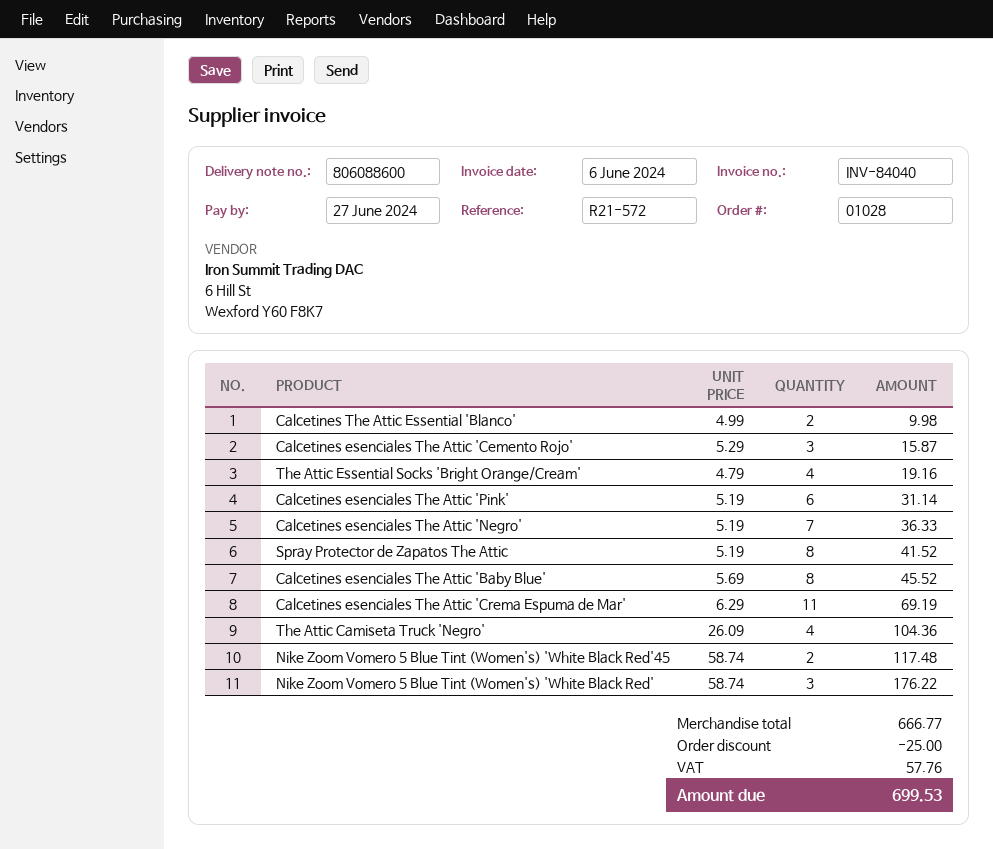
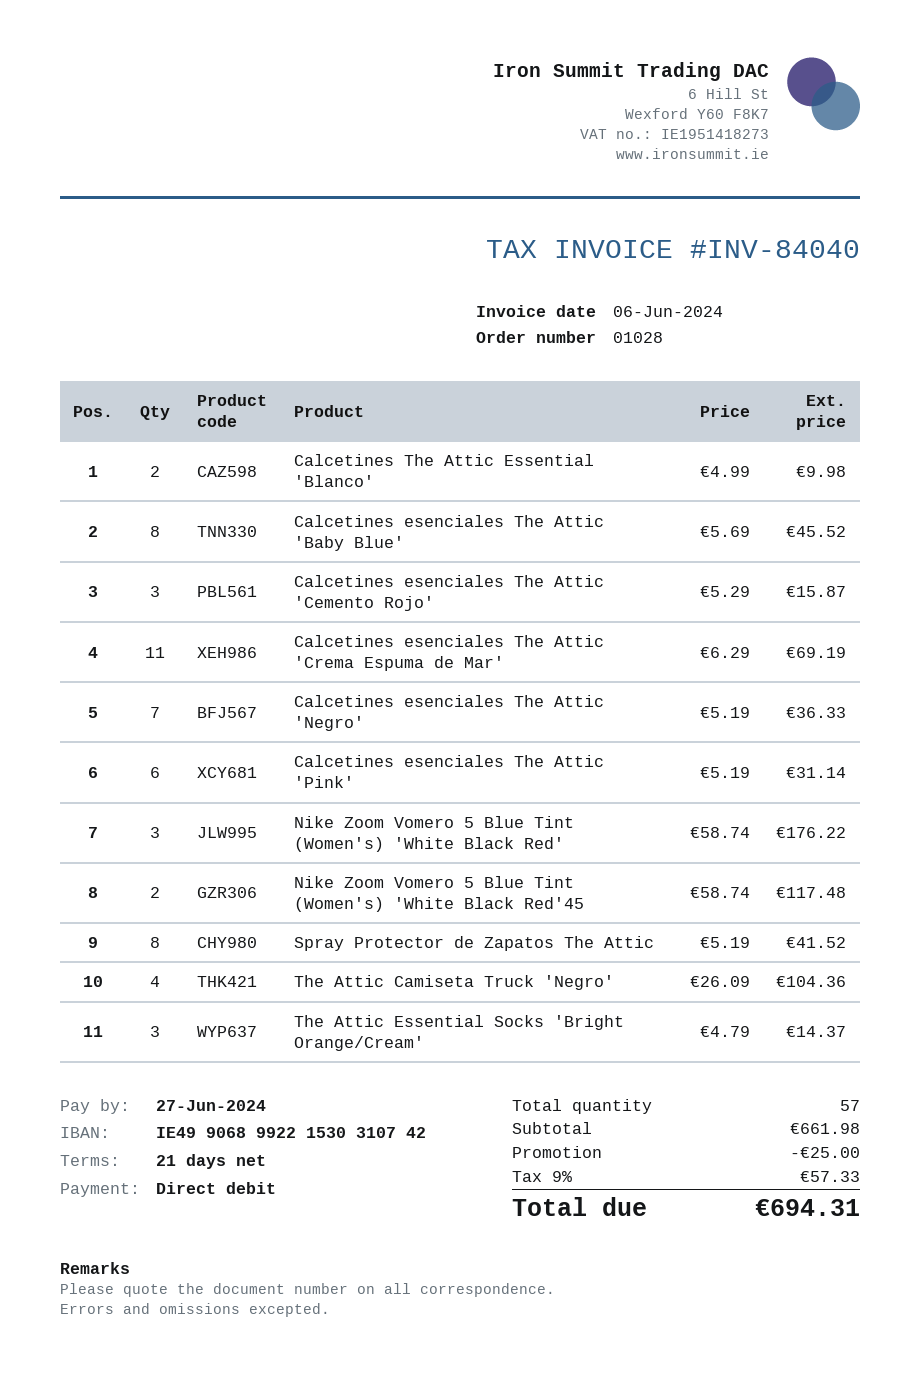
The Attic Essential Socks 'Bright Orange/Cream': 4 x 4.79 = 19.16 -> 3 x 4.79 = 14.37
subtotal: 666.77 -> 661.98
tax: 57.76 -> 57.33
total: 699.53 -> 694.31

